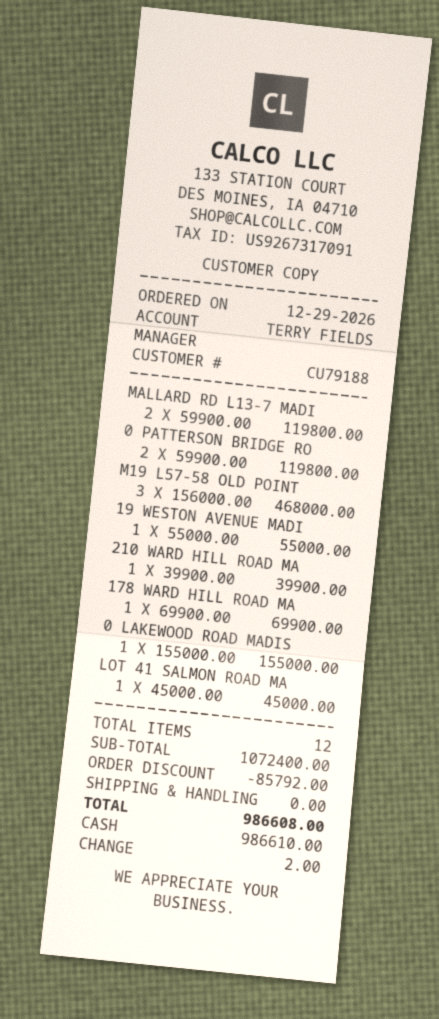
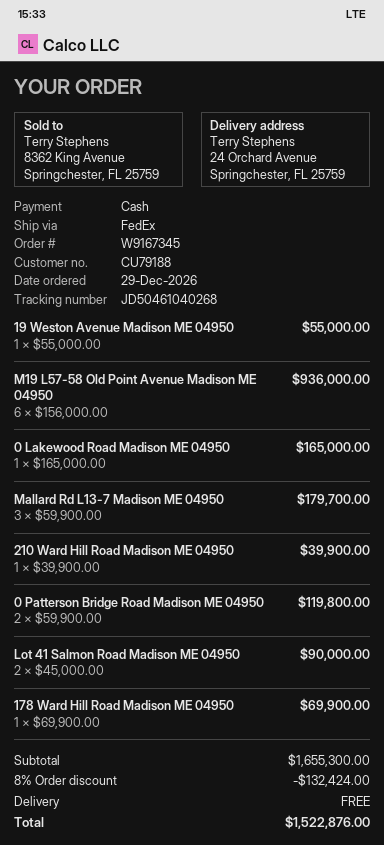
MALLARD RD L13-7 MADI: 2 x 59900.00 = 119800.00 -> 3 x 59900.00 = 179700.00
M19 L57-58 OLD POINT: 3 x 156000.00 = 468000.00 -> 6 x 156000.00 = 936000.00
0 LAKEWOOD ROAD MADIS: 1 x 155000.00 = 155000.00 -> 1 x 165000.00 = 165000.00
LOT 41 SALMON ROAD MA: 1 x 45000.00 = 45000.00 -> 2 x 45000.00 = 90000.00
subtotal: 1072400.00 -> 1655300.00
discount: 85792.00 -> 132424.00
total: 986608.00 -> 1522876.00

